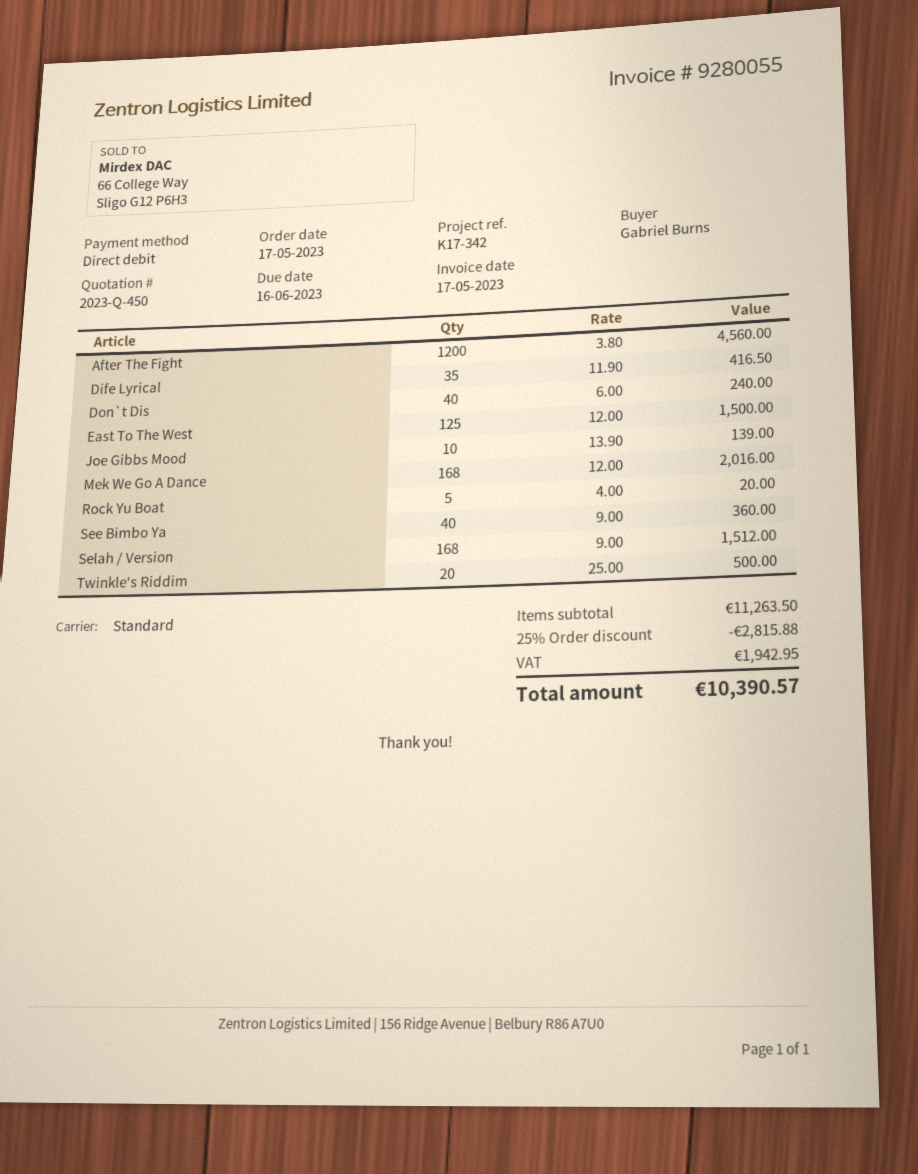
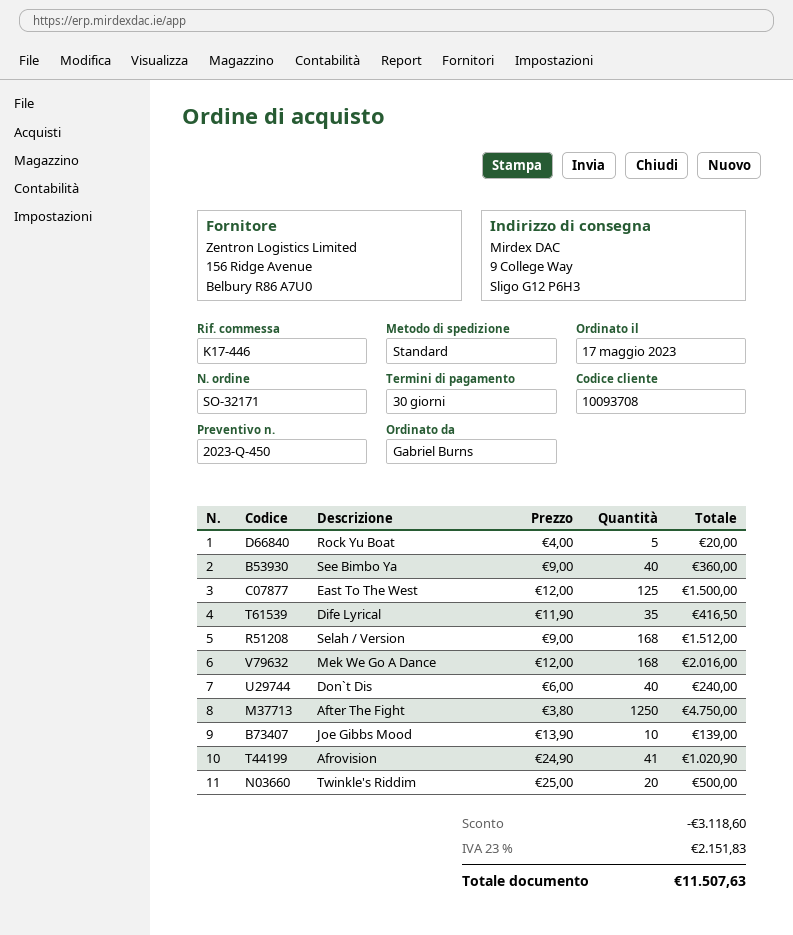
reference: K17-342 -> K17-446
After The Fight: 1200 x 3.80 = 4560.00 -> 1250 x 3.80 = 4750.00
Afrovision: none -> 41 x 24.90 = 1020.90
discount: 2815.88 -> 3118.60
tax: 1942.95 -> 2151.83
total: 10390.57 -> 11507.63

